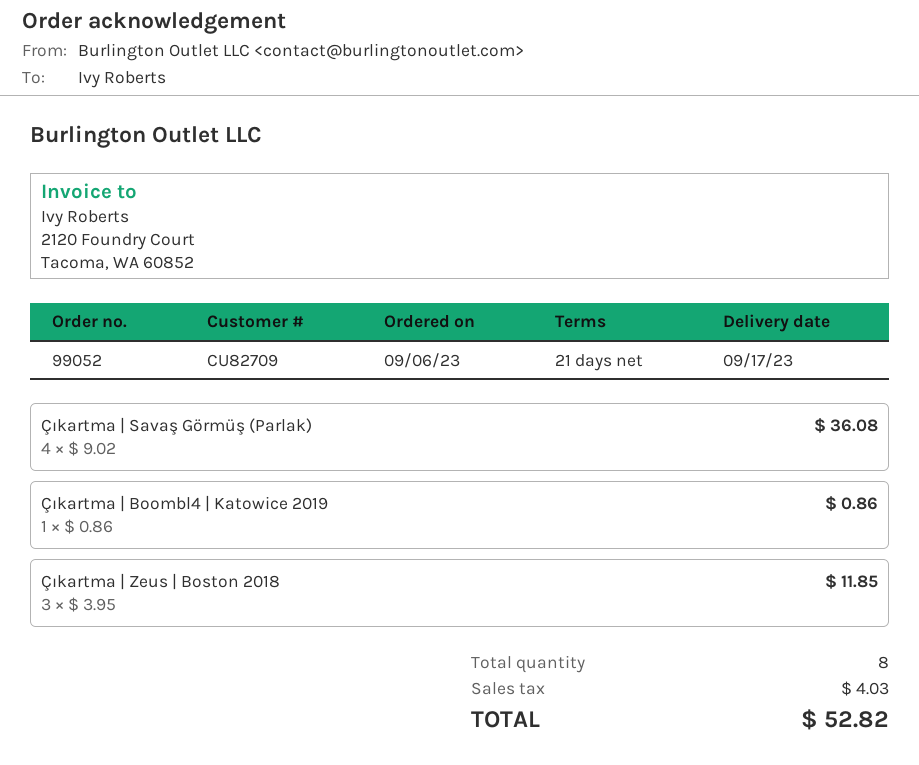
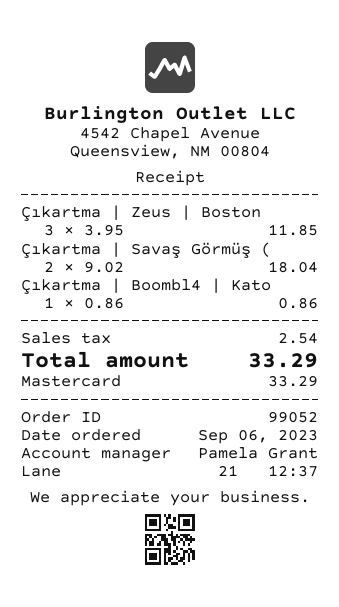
Çıkartma | Savaş Görmüş (Parlak): 4 x 9.02 = 36.08 -> 2 x 9.02 = 18.04
tax: 4.03 -> 2.54
total: 52.82 -> 33.29

